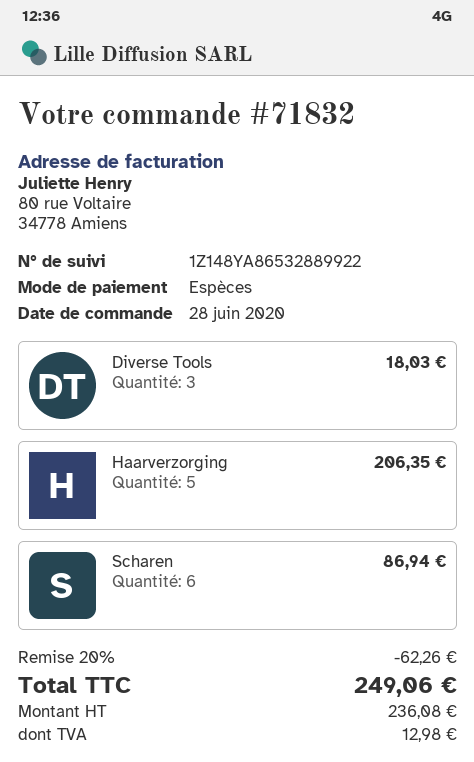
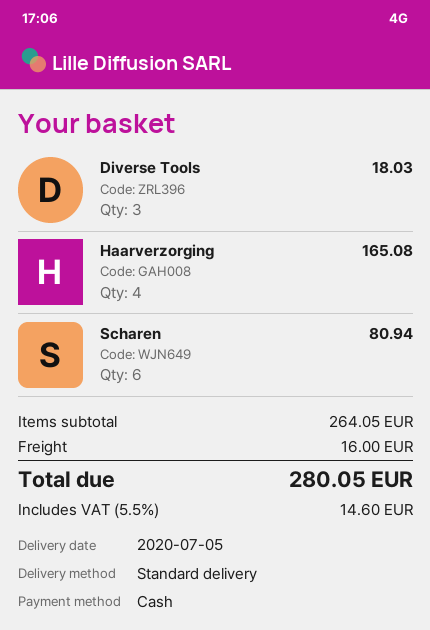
Haarverzorging: 5 for 206.35 -> 4 for 165.08
Scharen: 6 for 86.94 -> 6 for 80.94
discount: 20% = 62.26 -> none
shipping: none -> 16.00
tax: 12.98 -> 14.60
total: 249.06 -> 280.05

